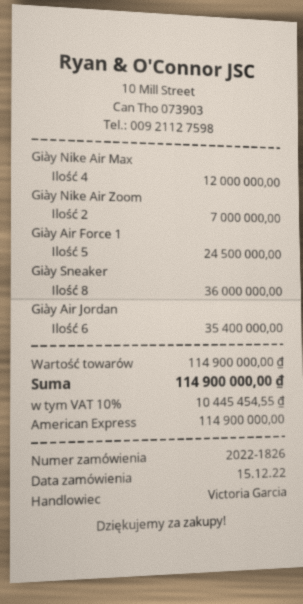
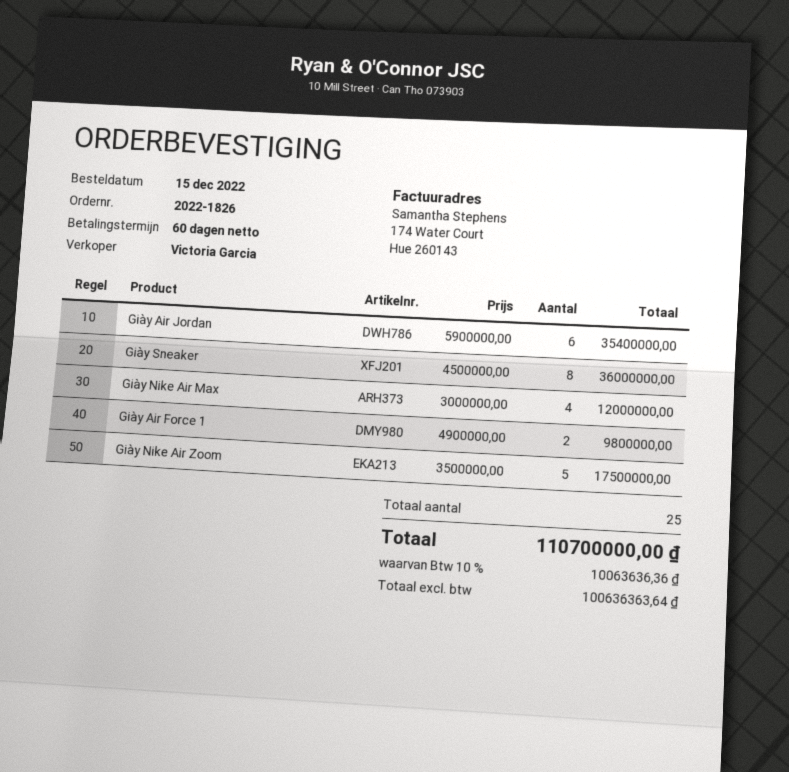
Giày Nike Air Zoom: 2 for 7000000.00 -> 5 for 17500000.00
Giày Air Force 1: 5 for 24500000.00 -> 2 for 9800000.00
tax: 10% = 10445454.55 -> 10% = 10063636.36
total: 114900000.00 -> 110700000.00

